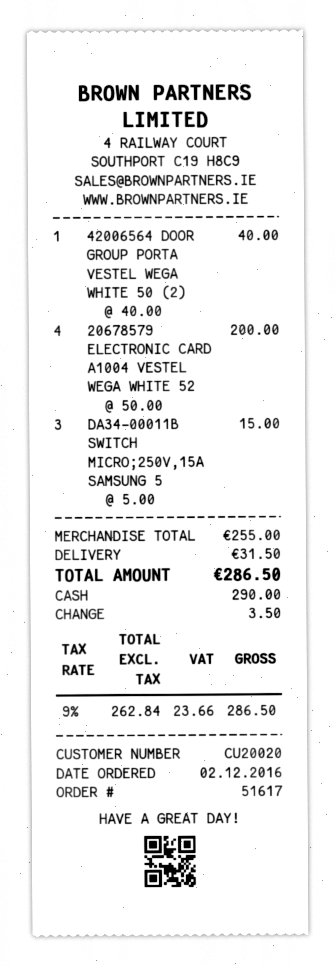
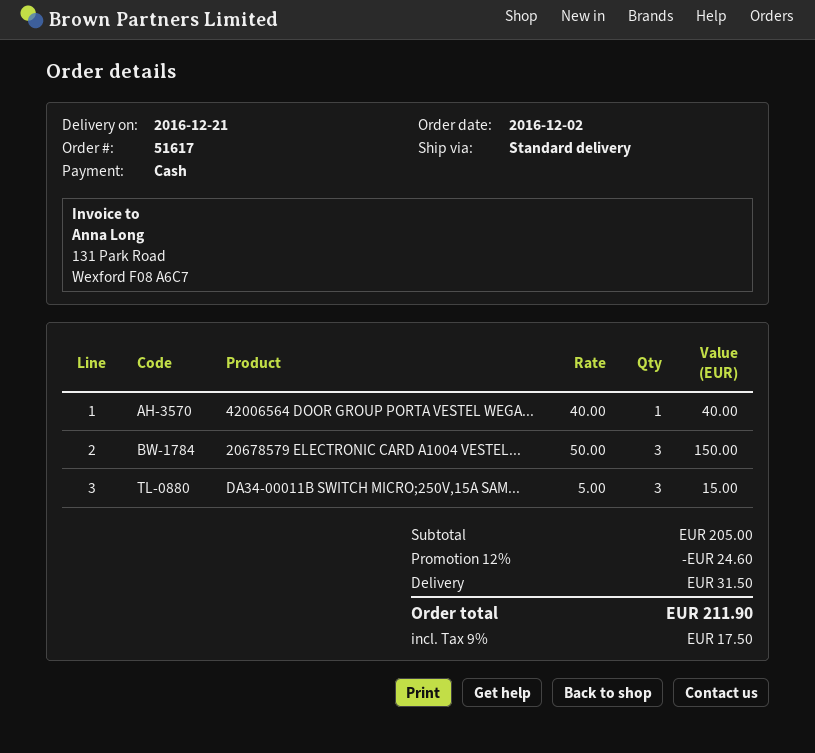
20678579 ELECTRONIC CARD A1004 VESTEL WEGA WHITE 52: 4 x 50.00 = 200.00 -> 3 x 50.00 = 150.00
subtotal: 255.00 -> 205.00
discount: none -> 12% = 24.60
tax: 9% = 23.66 -> 9% = 17.50
total: 286.50 -> 211.90

